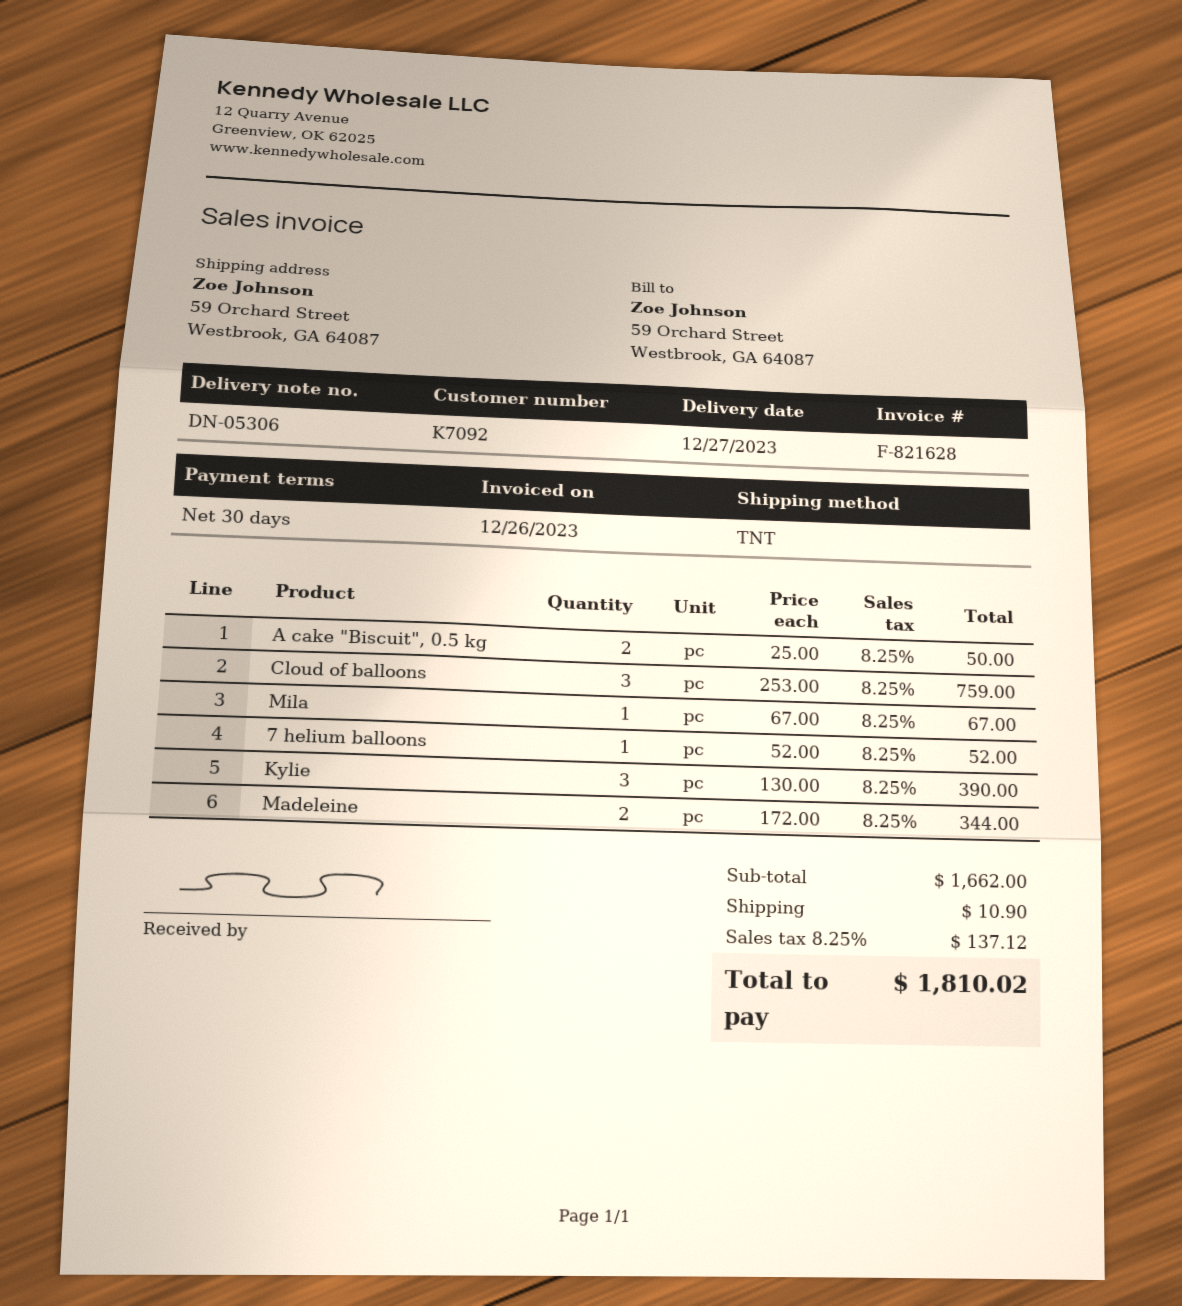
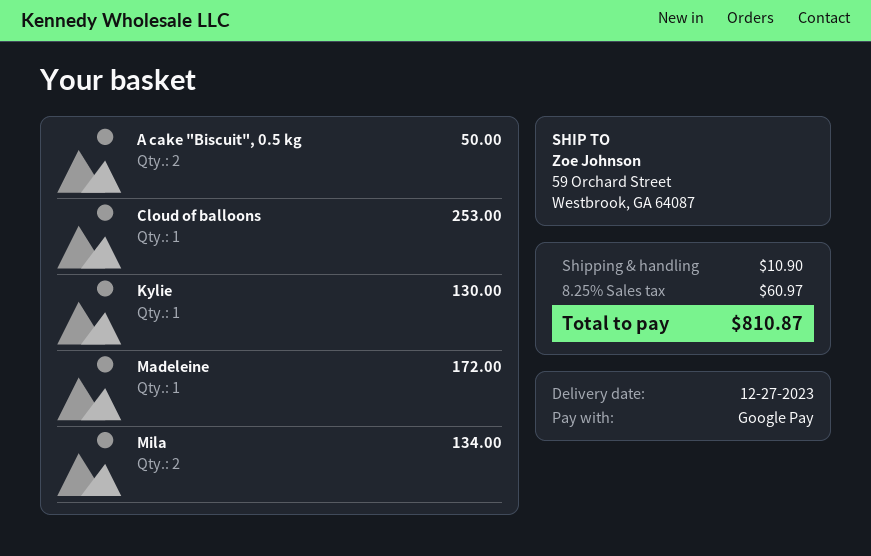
Cloud of balloons: 3 for 759.00 -> 1 for 253.00
Mila: 1 for 67.00 -> 2 for 134.00
7 helium balloons: 1 for 52.00 -> none
Kylie: 3 for 390.00 -> 1 for 130.00
Madeleine: 2 for 344.00 -> 1 for 172.00
tax: 8.25% = 137.12 -> 8.25% = 60.97
total: 1810.02 -> 810.87

